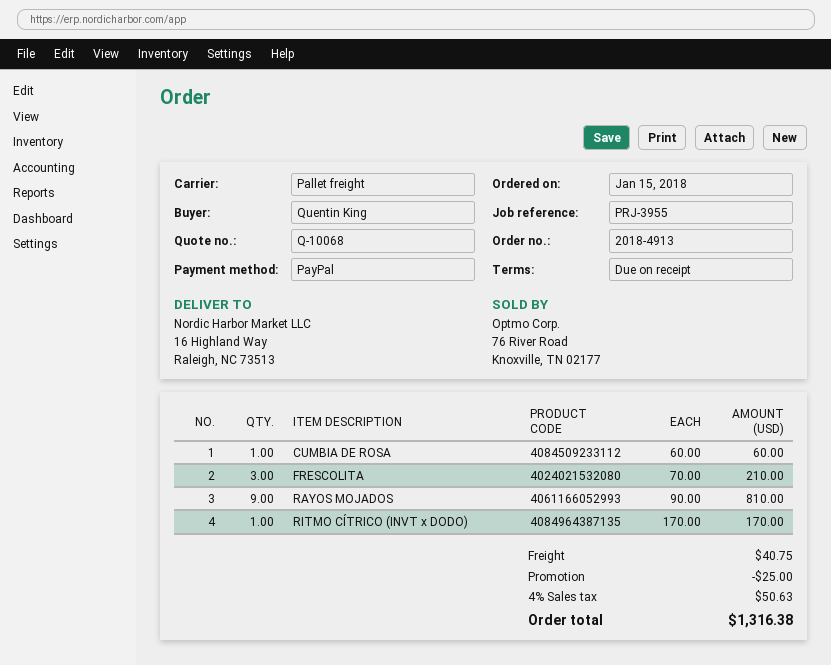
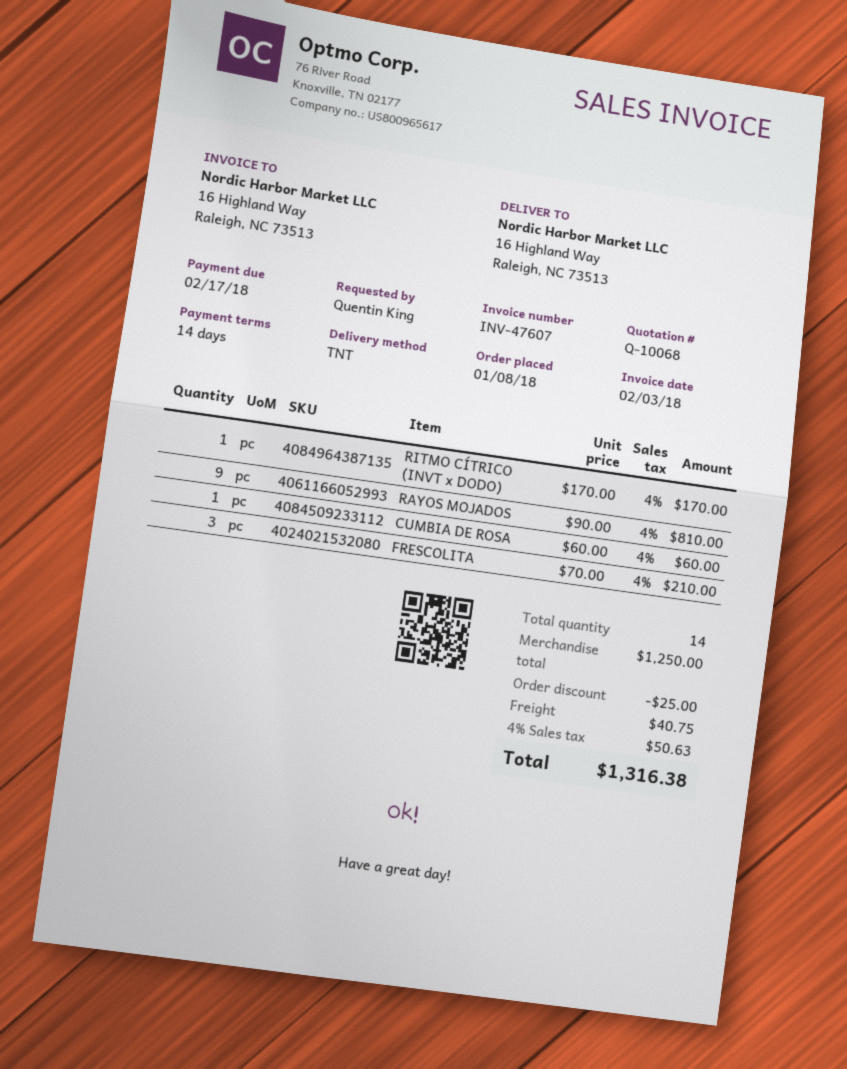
order date: 2018-01-15 -> 2018-01-08
payment terms: on receipt -> 14 days
shipping method: pallet freight -> TNT

